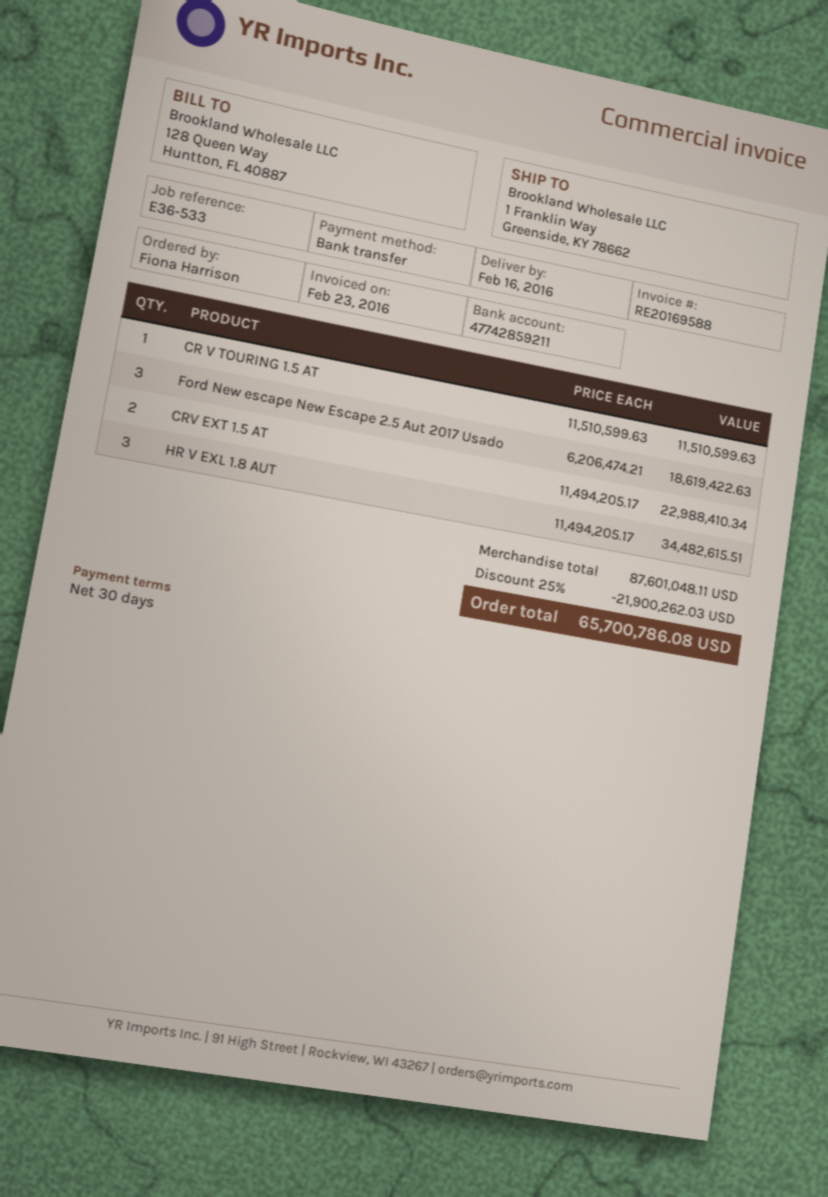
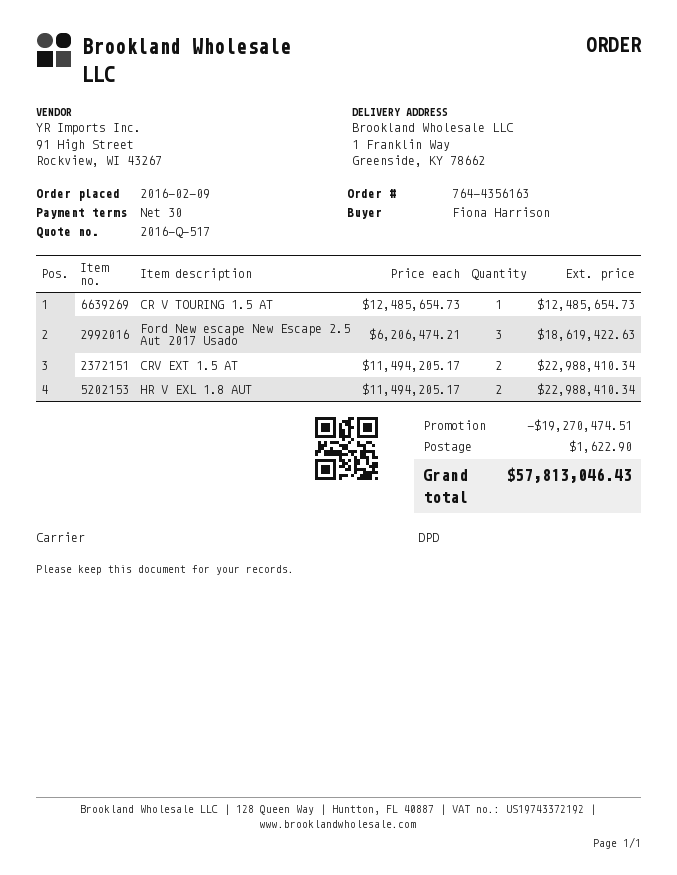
CR V TOURING 1.5 AT: 1 x 11510599.63 = 11510599.63 -> 1 x 12485654.73 = 12485654.73
HR V EXL 1.8 AUT: 3 x 11494205.17 = 34482615.51 -> 2 x 11494205.17 = 22988410.34
discount: 21900262.03 -> 19270474.51
shipping: none -> 1622.90
total: 65700786.08 -> 57813046.43

